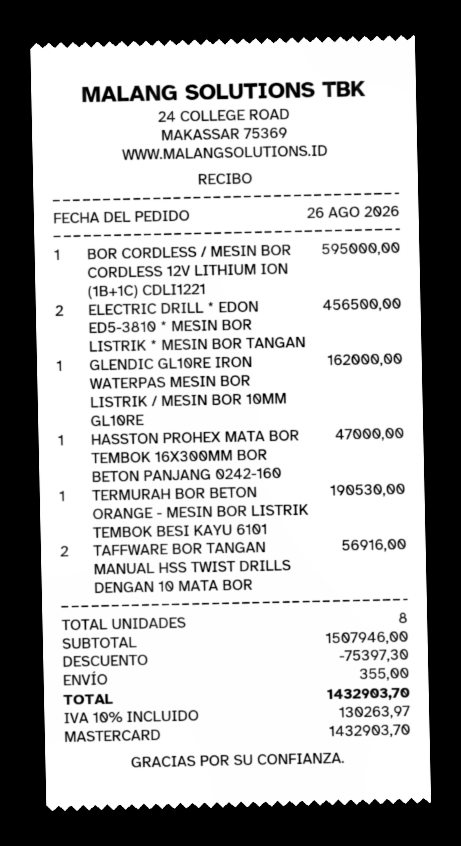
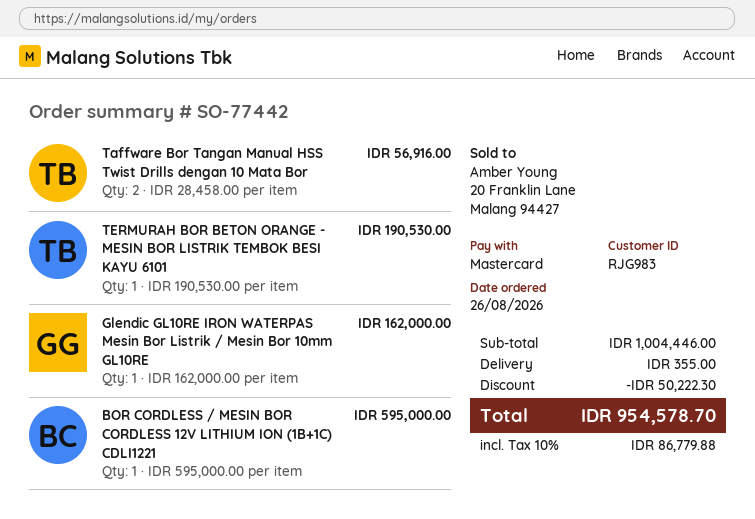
ELECTRIC DRILL * EDON ED5-3810 * MESIN BOR LISTRIK * MESIN BOR TANGAN: 2 for 456500.00 -> none
HASSTON PROHEX MATA BOR TEMBOK 16X300MM BOR BETON PANJANG 0242-160: 1 for 47000.00 -> none
subtotal: 1507946.00 -> 1004446.00
discount: 75397.30 -> 50222.30
tax: 10% = 130263.97 -> 10% = 86779.88
total: 1432903.70 -> 954578.70

